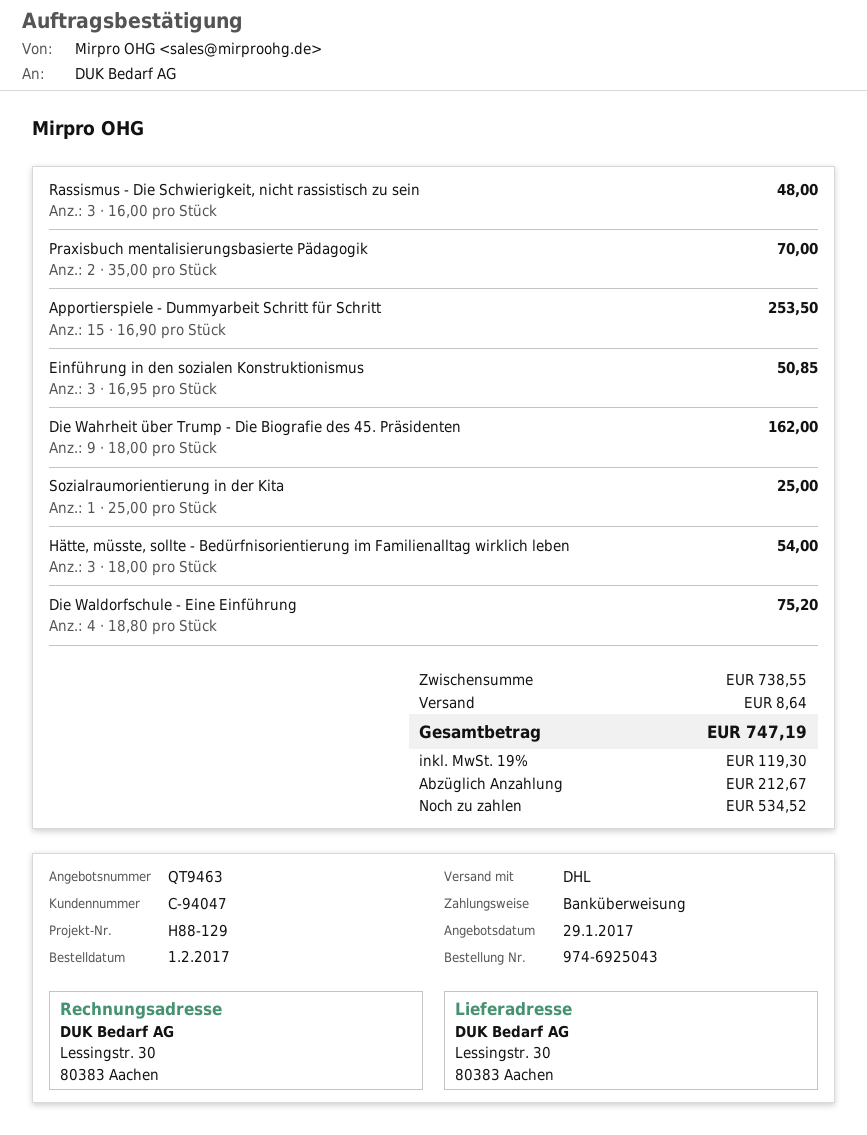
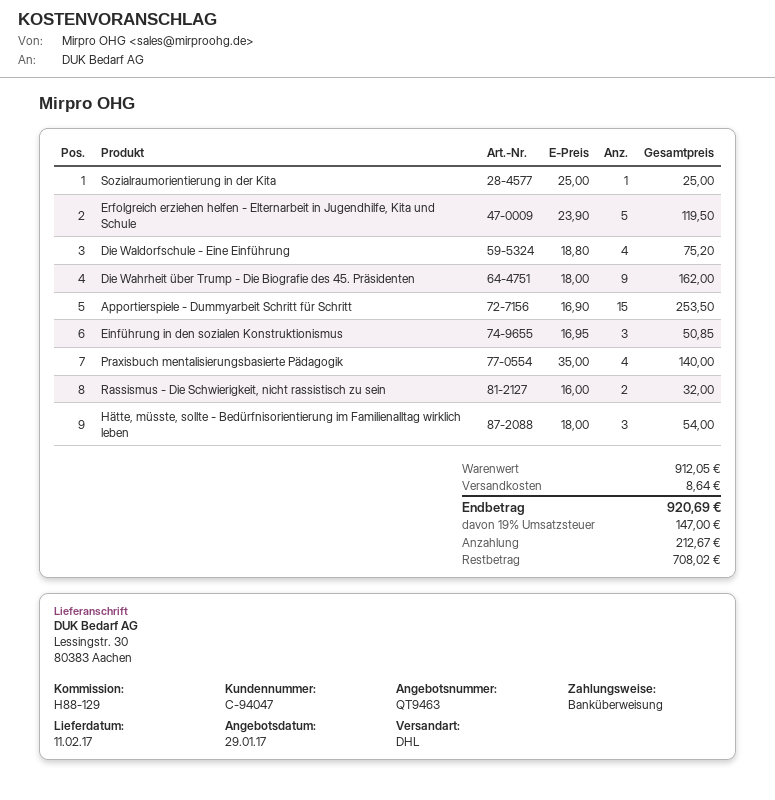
Rassismus - Die Schwierigkeit, nicht rassistisch zu sein: 3 x 16.00 = 48.00 -> 2 x 16.00 = 32.00
Praxisbuch mentalisierungsbasierte Pädagogik: 2 x 35.00 = 70.00 -> 4 x 35.00 = 140.00
Erfolgreich erziehen helfen - Elternarbeit in Jugendhilfe, Kita und Schule: none -> 5 x 23.90 = 119.50
subtotal: 738.55 -> 912.05
tax: 19% = 119.30 -> 19% = 147.00
total: 747.19 -> 920.69
balance: 534.52 -> 708.02

